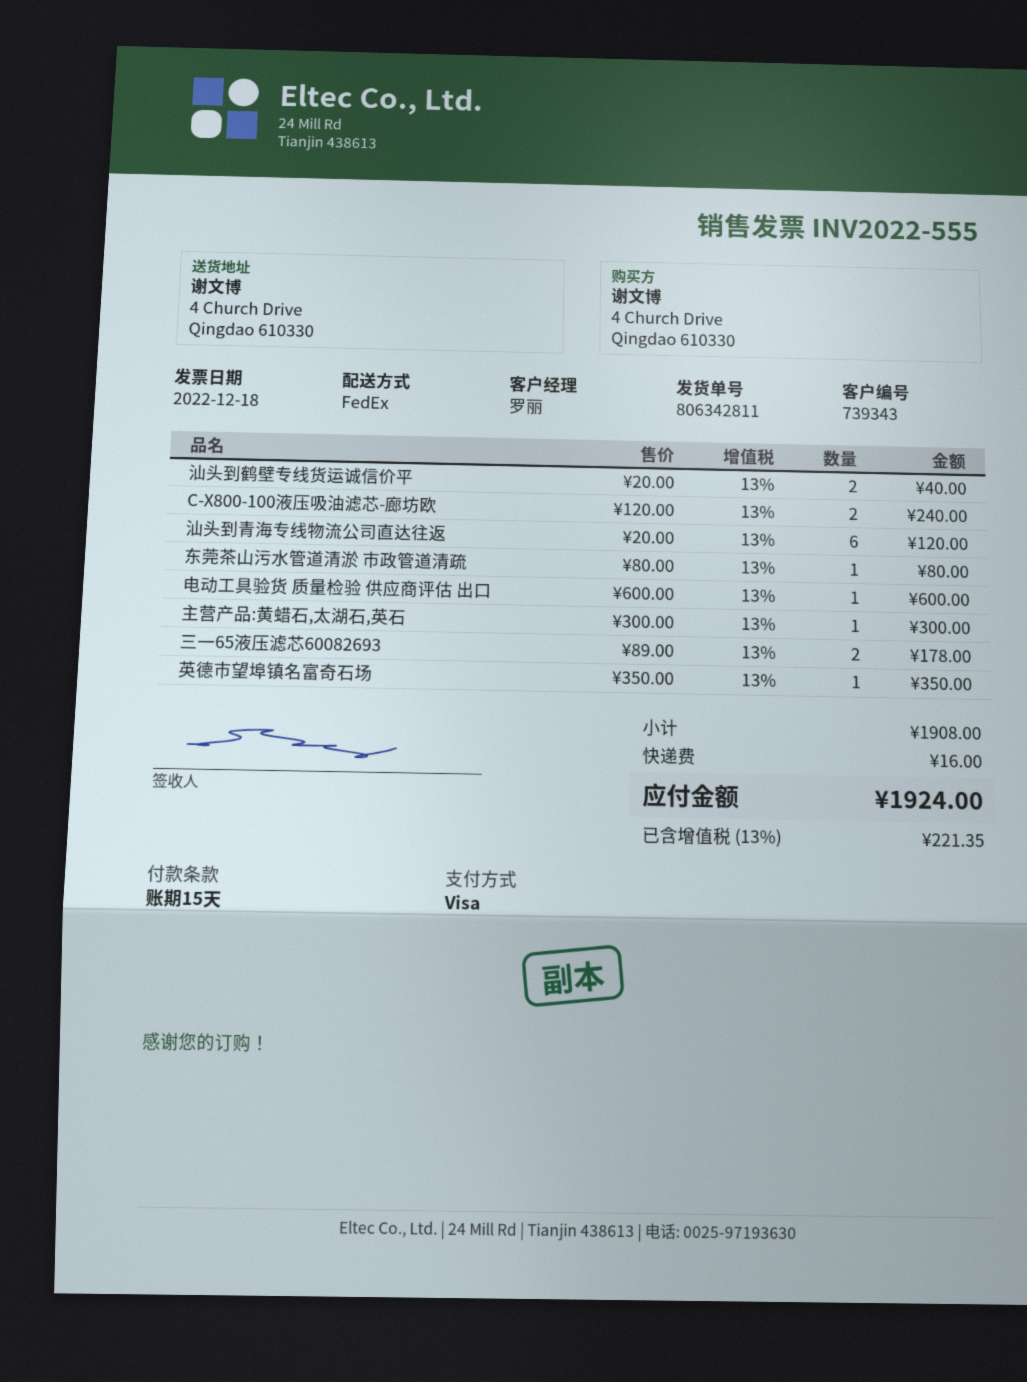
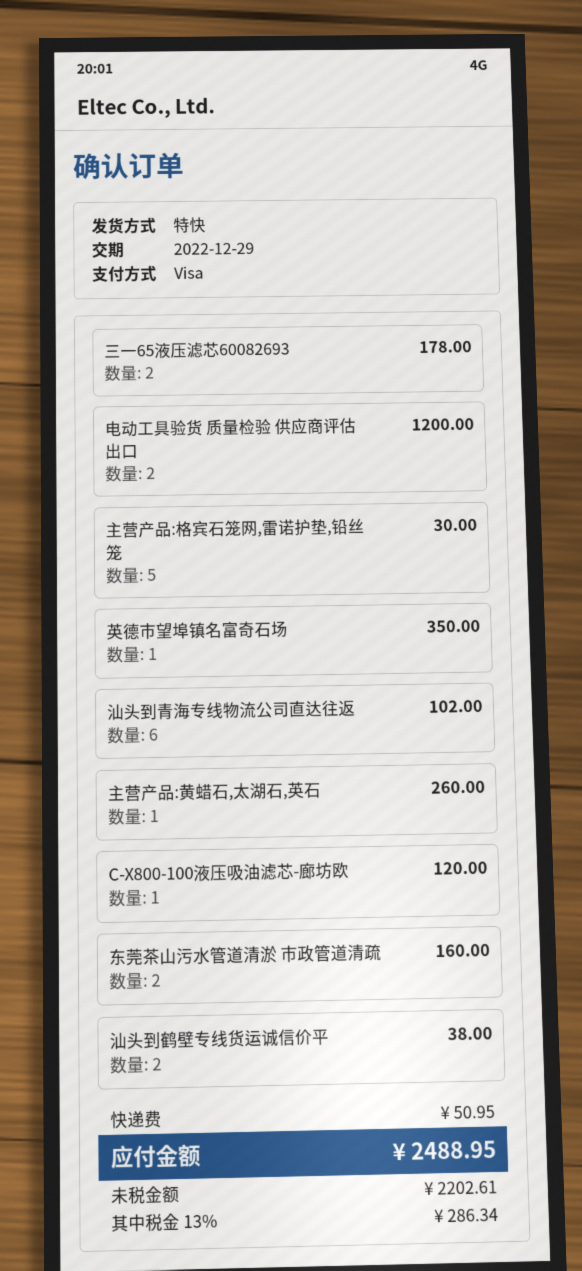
shipping method: FedEx -> express
汕头到鹤壁专线货运诚信价平: 2 for 40.00 -> 2 for 38.00
C-X800-100液压吸油滤芯-廊坊欧: 2 for 240.00 -> 1 for 120.00
汕头到青海专线物流公司直达往返: 6 for 120.00 -> 6 for 102.00
东莞茶山污水管道清淤 市政管道清疏: 1 for 80.00 -> 2 for 160.00
电动工具验货 质量检验 供应商评估 出口: 1 for 600.00 -> 2 for 1200.00
主营产品:黄蜡石,太湖石,英石: 1 for 300.00 -> 1 for 260.00
主营产品:格宾石笼网,雷诺护垫,铅丝笼: none -> 5 for 30.00
shipping: 16.00 -> 50.95
tax: 13% = 221.35 -> 13% = 286.34
total: 1924.00 -> 2488.95

